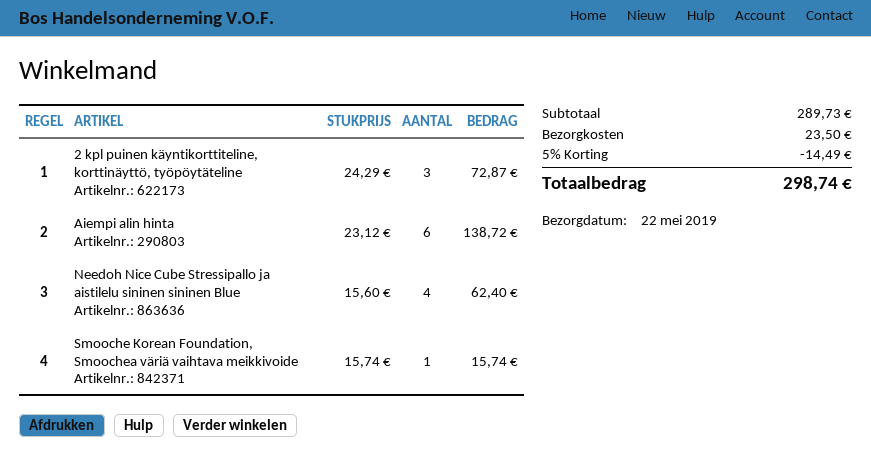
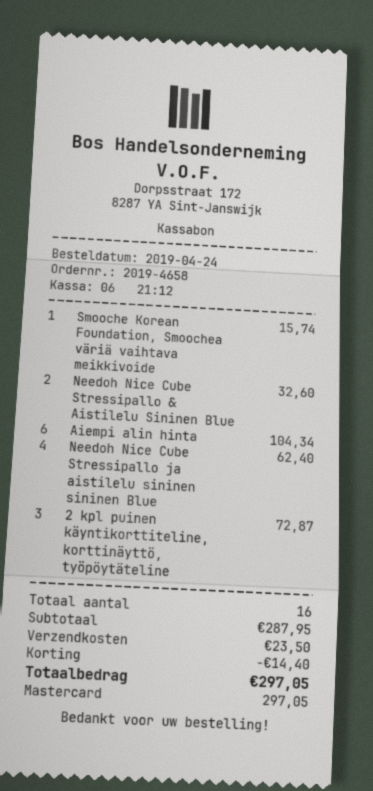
Aiempi alin hinta: 6 for 138.72 -> 6 for 104.34
Needoh Nice Cube Stressipallo & Aistilelu Sininen Blue: none -> 2 for 32.60
subtotal: 289.73 -> 287.95
discount: 14.49 -> 14.40
total: 298.74 -> 297.05

